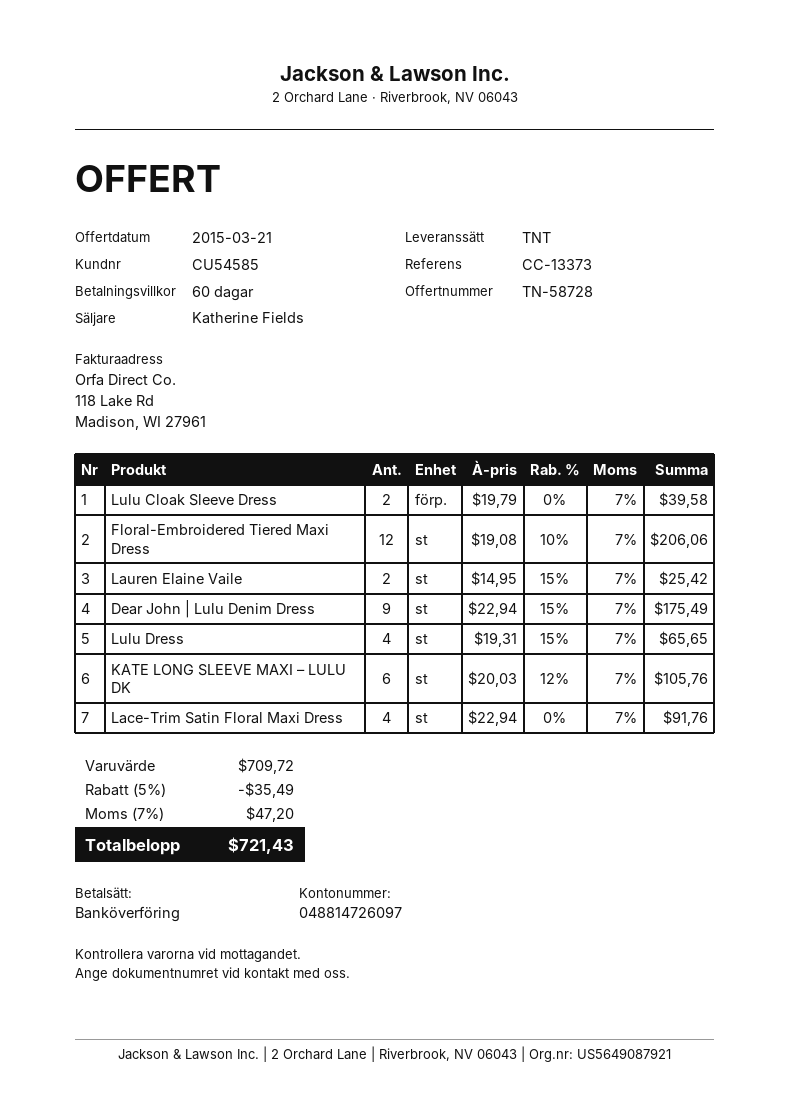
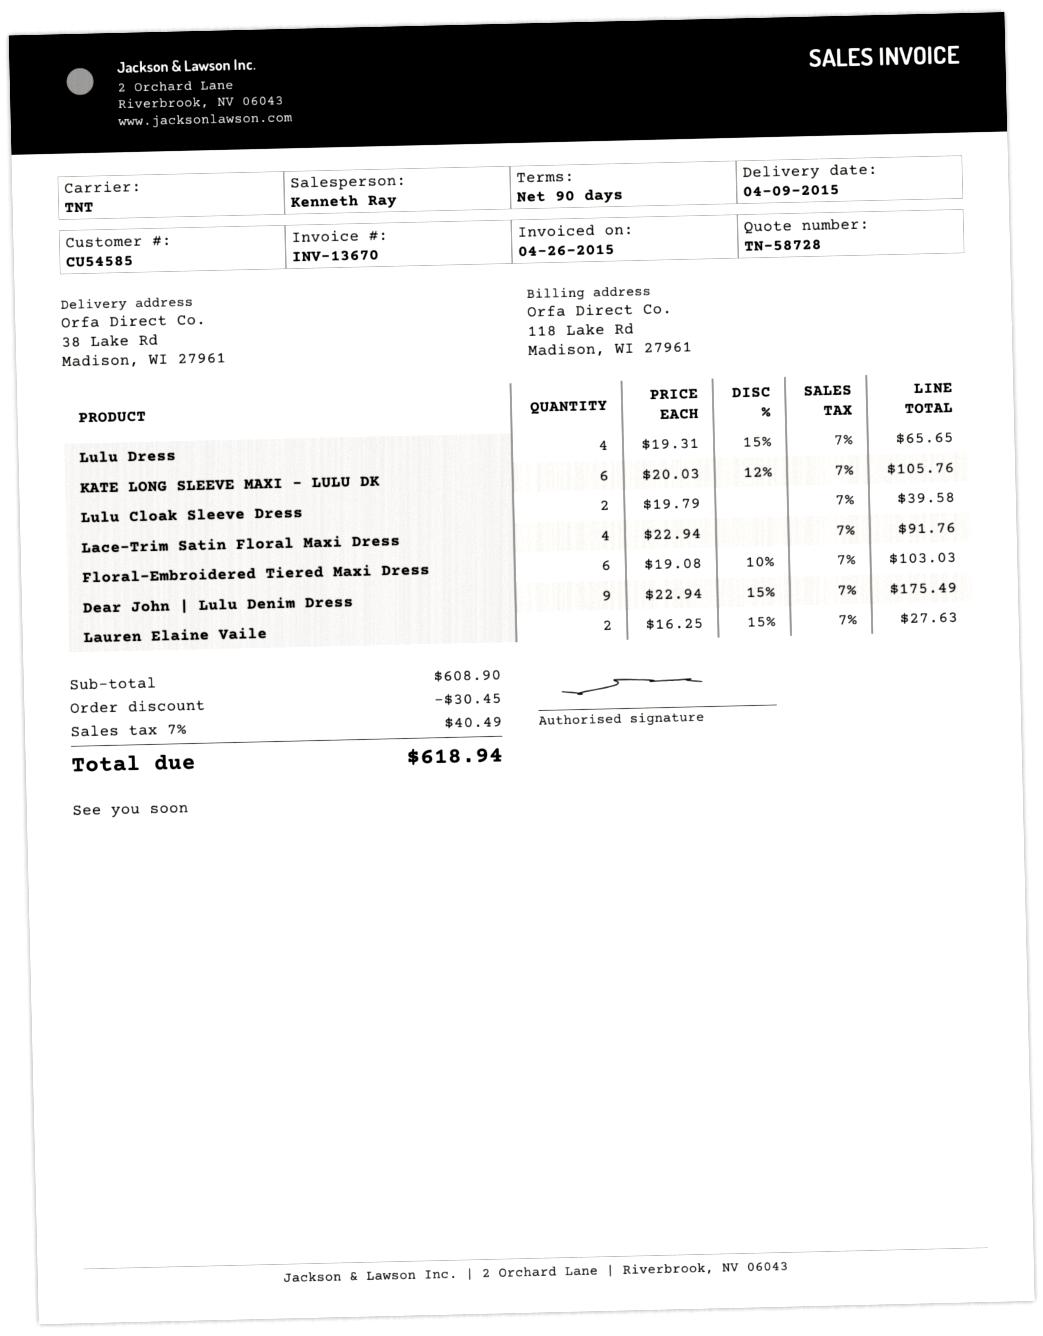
payment terms: 60 days -> 90 days
sales rep: Katherine Fields -> Kenneth Ray
Floral-Embroidered Tiered Maxi Dress: 12 x 19.08 - 10% = 206.06 -> 6 x 19.08 - 10% = 103.03
Lauren Elaine Vaile: 2 x 14.95 - 15% = 25.42 -> 2 x 16.25 - 15% = 27.63
subtotal: 709.72 -> 608.90
discount: 35.49 -> 30.45
tax: 7% = 47.20 -> 7% = 40.49
total: 721.43 -> 618.94

